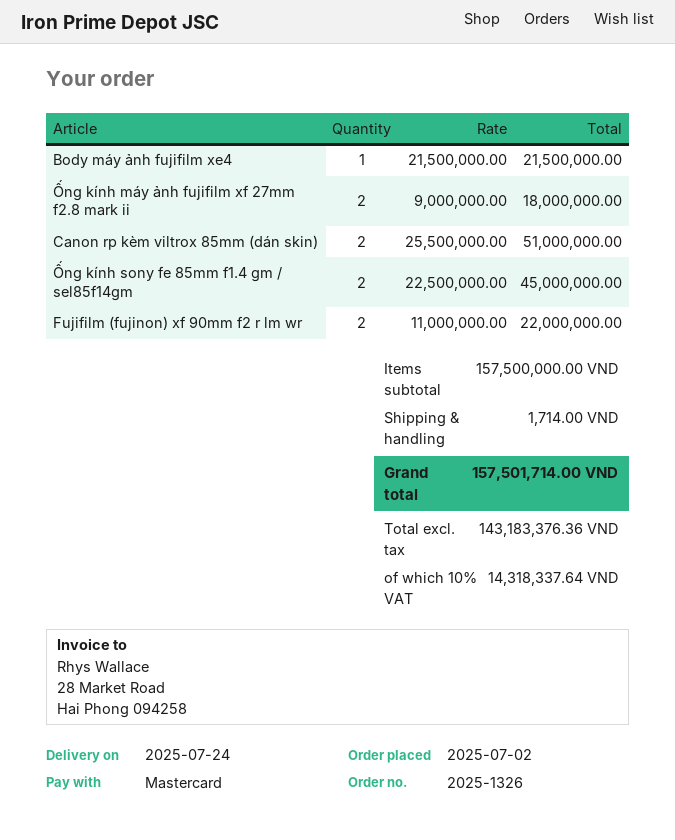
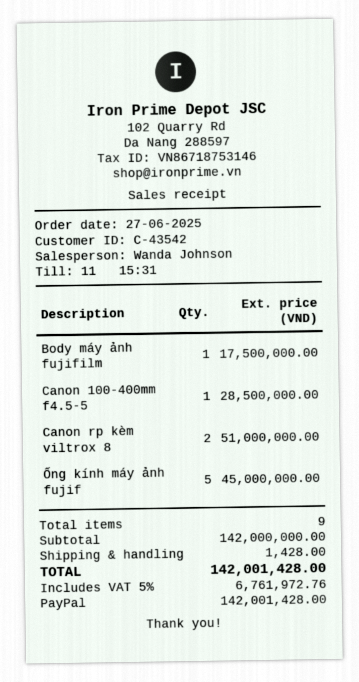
order date: 2025-07-02 -> 2025-06-27
payment method: Mastercard -> PayPal
Body máy ảnh fujifilm xe4: 1 for 21500000.00 -> 1 for 17500000.00
Ống kính máy ảnh fujifilm xf 27mm f2.8 mark ii: 2 for 18000000.00 -> 5 for 45000000.00
Ống kính sony fe 85mm f1.4 gm / sel85f14gm: 2 for 45000000.00 -> none
Fujifilm (fujinon) xf 90mm f2 r lm wr: 2 for 22000000.00 -> none
Canon 100-400mm f4.5-5: none -> 1 for 28500000.00
subtotal: 157500000.00 -> 142000000.00
shipping: 1714.00 -> 1428.00
tax: 10% = 14318337.64 -> 5% = 6761972.76
total: 157501714.00 -> 142001428.00

